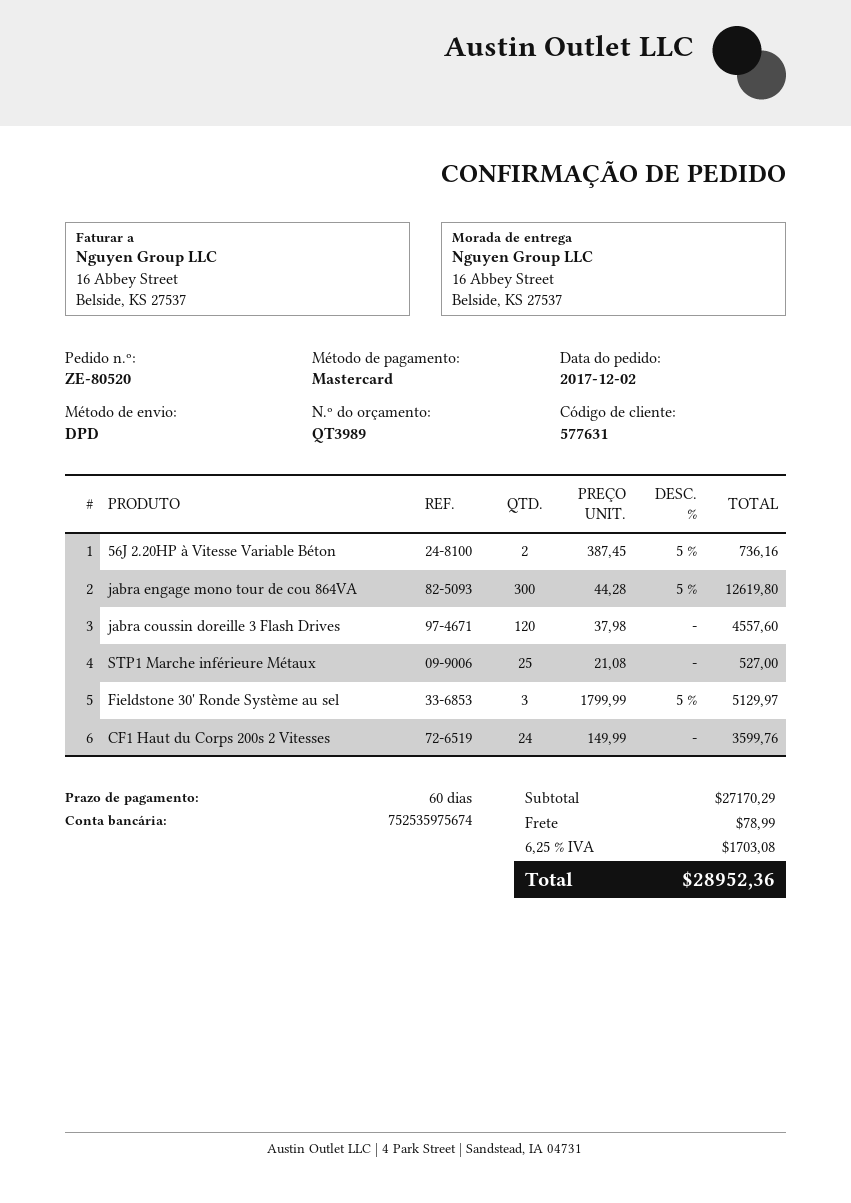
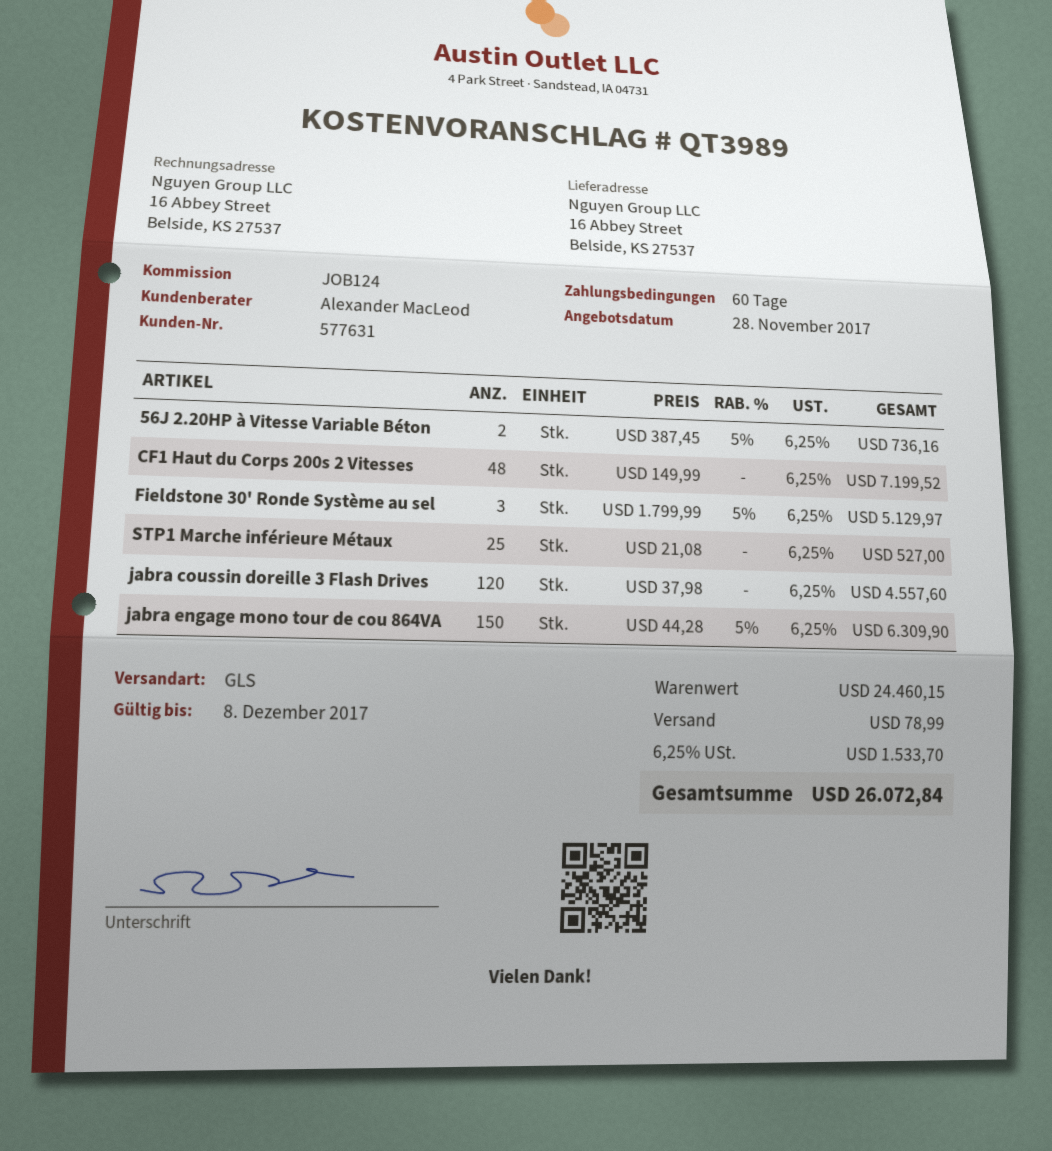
shipping method: DPD -> GLS
jabra engage mono tour de cou 864VA: 300 x 44.28 - 5% = 12619.80 -> 150 x 44.28 - 5% = 6309.90
CF1 Haut du Corps 200s 2 Vitesses: 24 x 149.99 = 3599.76 -> 48 x 149.99 = 7199.52
subtotal: 27170.29 -> 24460.15
tax: 6.25% = 1703.08 -> 6.25% = 1533.70
total: 28952.36 -> 26072.84

